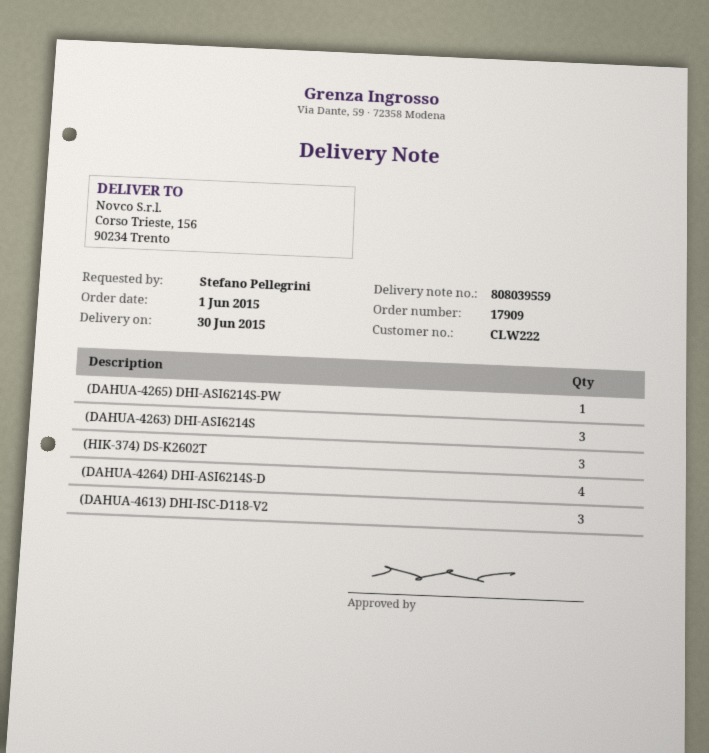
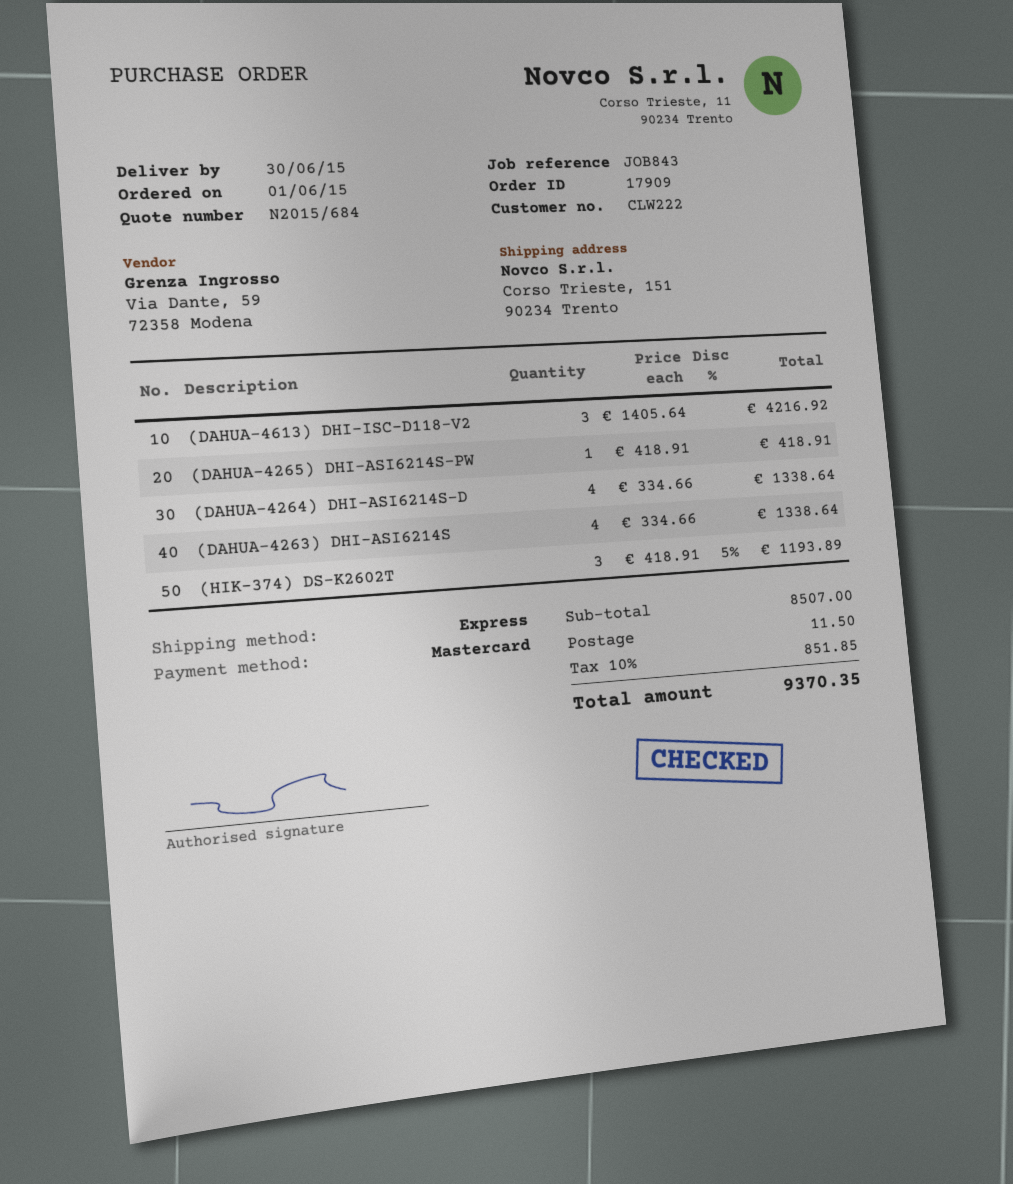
ship to: Corso Trieste, 156, 90234 Trento -> Corso Trieste, 151, 90234 Trento
(DAHUA-4263) DHI-ASI6214S: 3 -> 4

